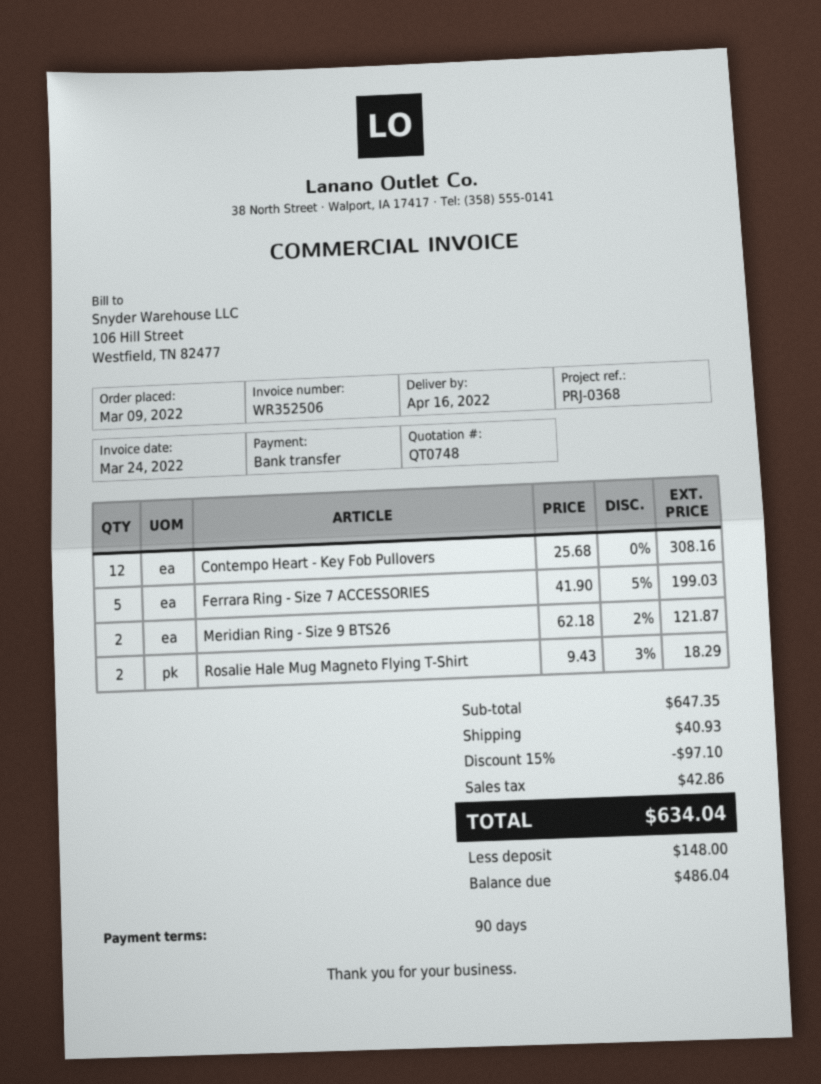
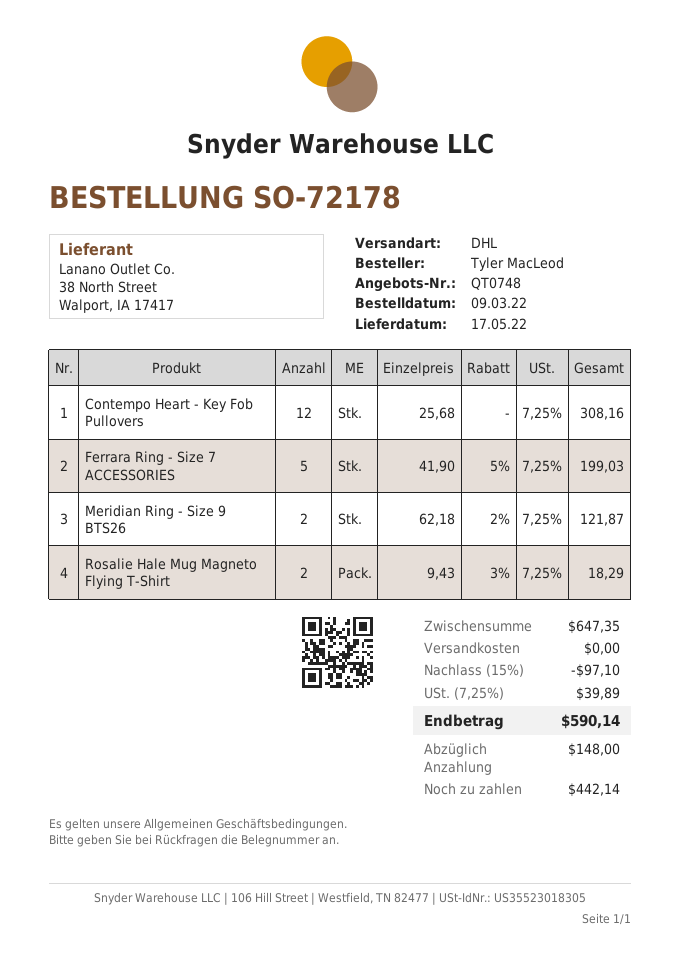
delivery date: 2022-04-16 -> 2022-05-17
shipping: 40.93 -> 0.00
tax: 42.86 -> 39.89
total: 634.04 -> 590.14
balance: 486.04 -> 442.14

